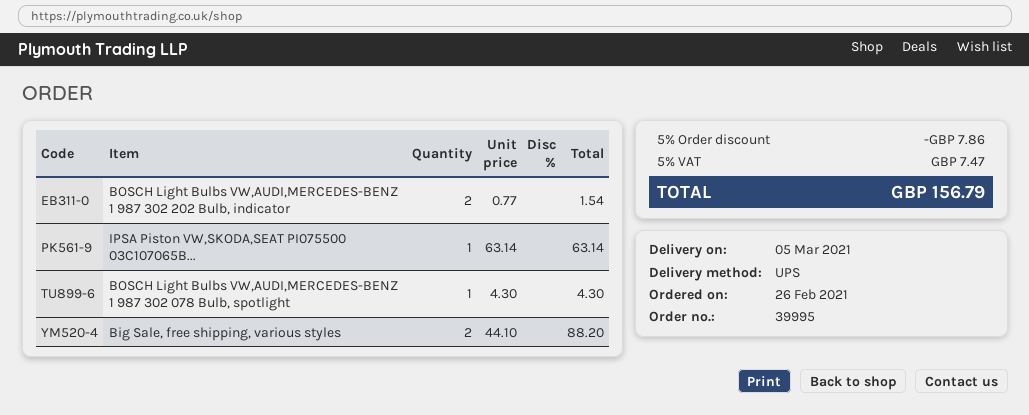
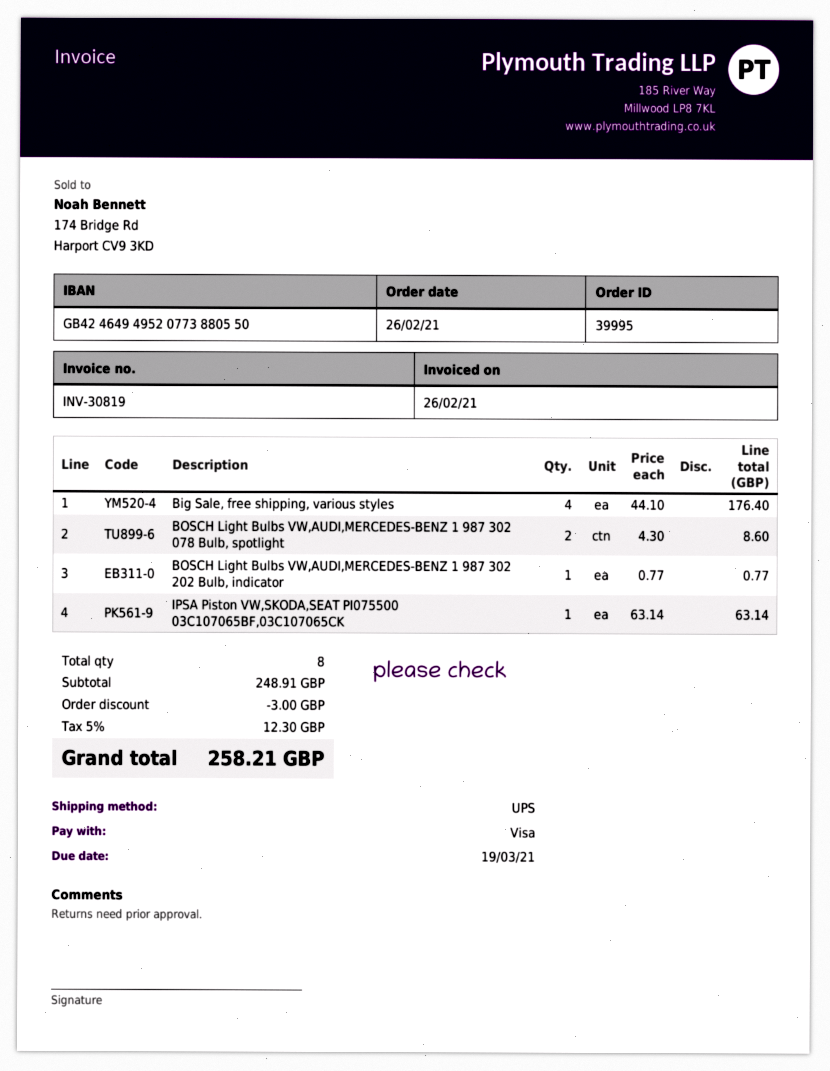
BOSCH Light Bulbs VW,AUDI,MERCEDES-BENZ 1 987 302 202 Bulb, indicator: 2 x 0.77 = 1.54 -> 1 x 0.77 = 0.77
BOSCH Light Bulbs VW,AUDI,MERCEDES-BENZ 1 987 302 078 Bulb, spotlight: 1 x 4.30 = 4.30 -> 2 x 4.30 = 8.60
Big Sale, free shipping, various styles: 2 x 44.10 = 88.20 -> 4 x 44.10 = 176.40
discount: 7.86 -> 3.00
tax: 5% = 7.47 -> 5% = 12.30
total: 156.79 -> 258.21

